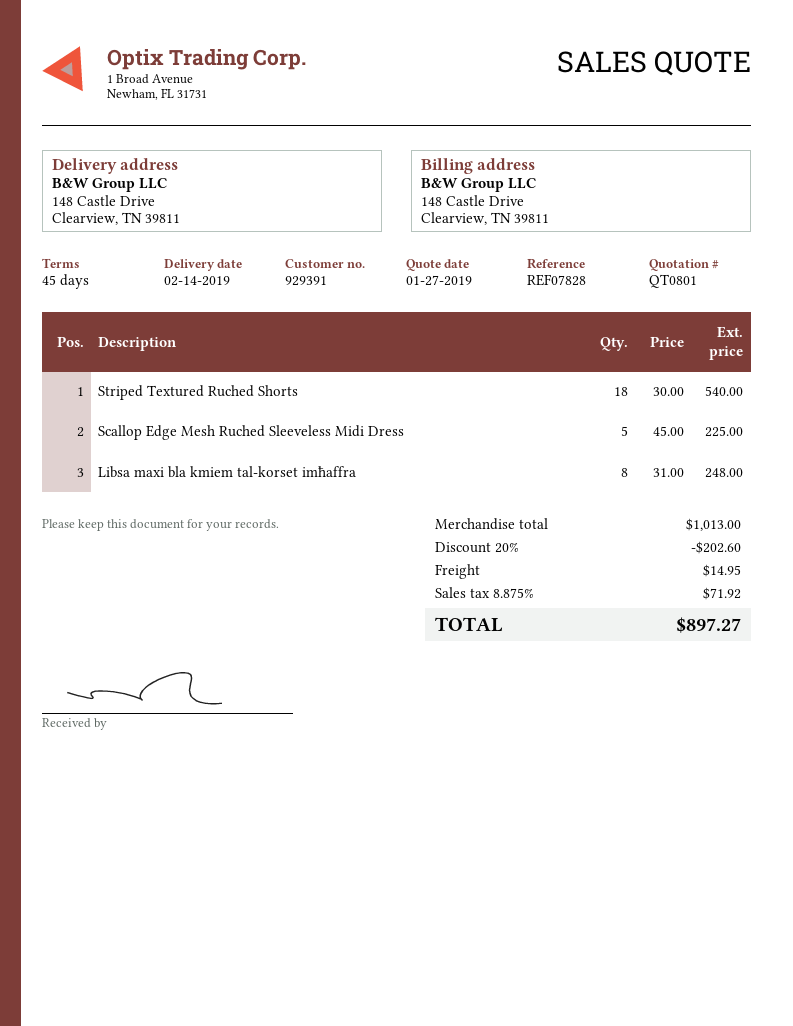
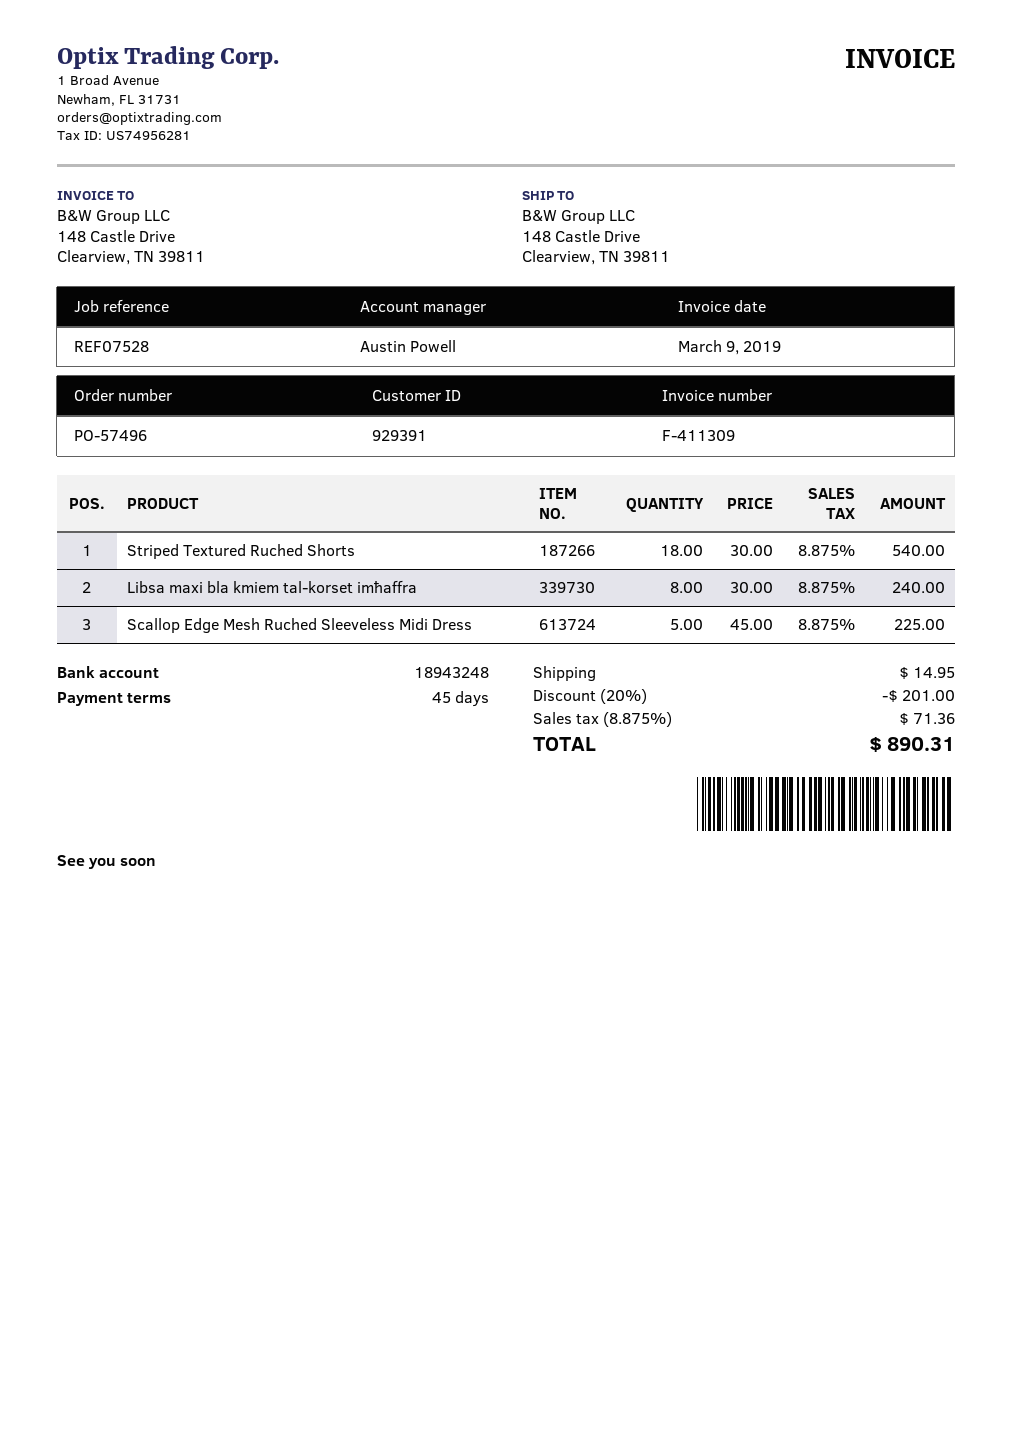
reference: REF07828 -> REF07528
Libsa maxi bla kmiem tal-korset imħaffra: 8 x 31.00 = 248.00 -> 8 x 30.00 = 240.00
discount: 20% = 202.60 -> 20% = 201.00
tax: 8.875% = 71.92 -> 8.875% = 71.36
total: 897.27 -> 890.31

